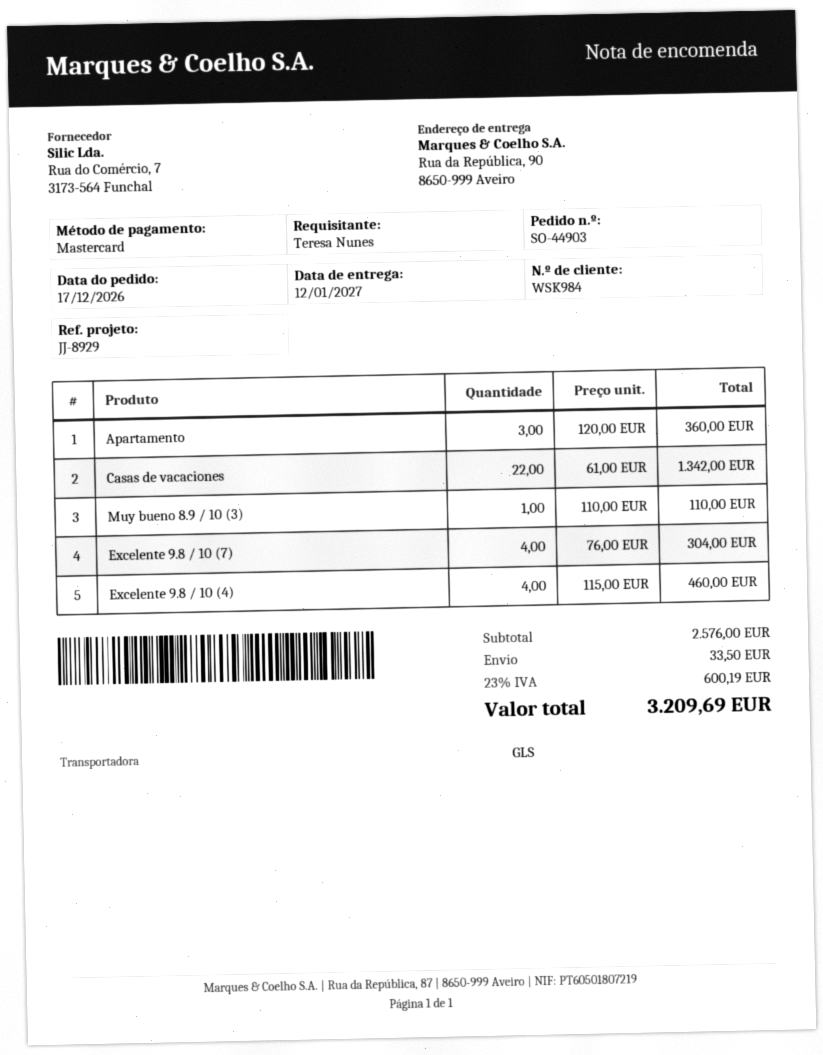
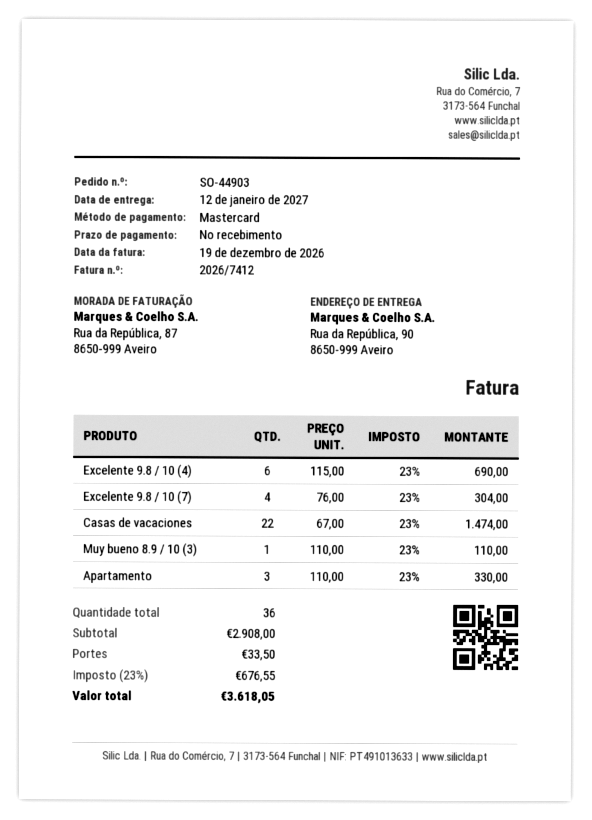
Apartamento: 3 x 120.00 = 360.00 -> 3 x 110.00 = 330.00
Casas de vacaciones: 22 x 61.00 = 1342.00 -> 22 x 67.00 = 1474.00
Excelente 9.8 / 10 (4): 4 x 115.00 = 460.00 -> 6 x 115.00 = 690.00
subtotal: 2576.00 -> 2908.00
tax: 23% = 600.19 -> 23% = 676.55
total: 3209.69 -> 3618.05

